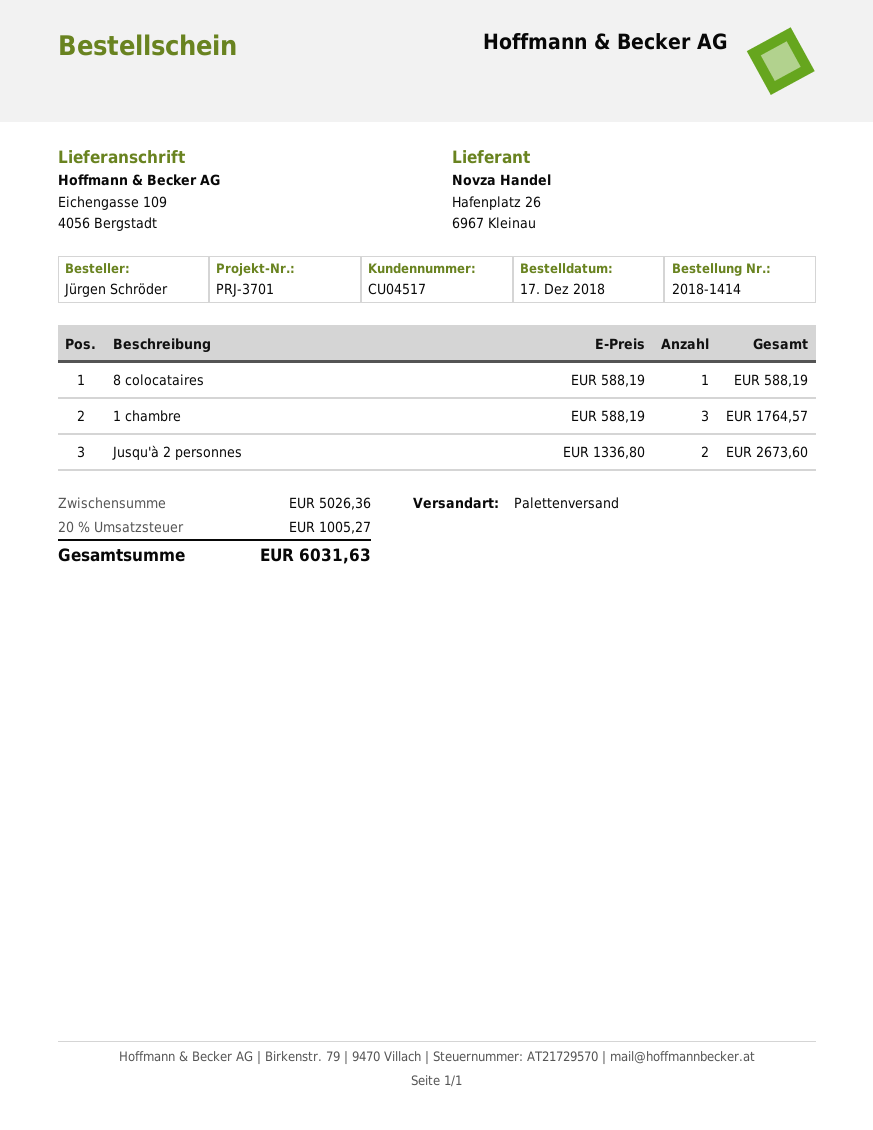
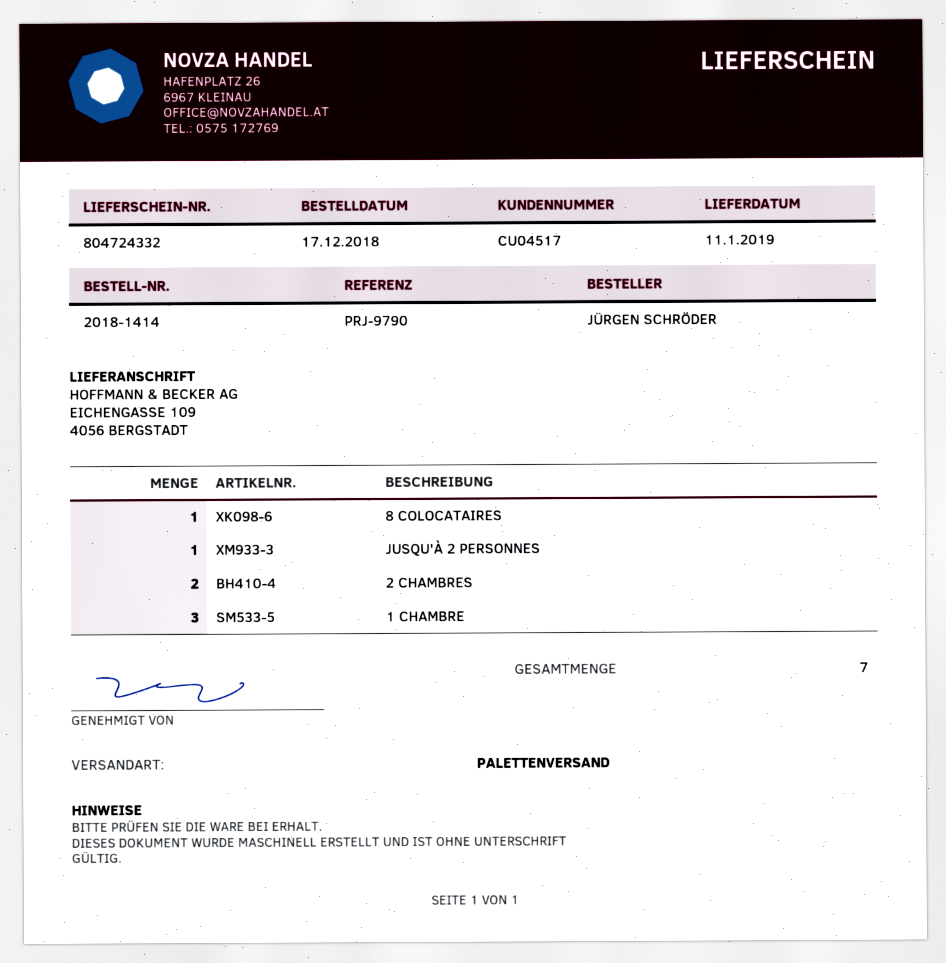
reference: PRJ-3701 -> PRJ-9790
Jusqu'à 2 personnes: 2 -> 1
2 CHAMBRES: none -> 2

